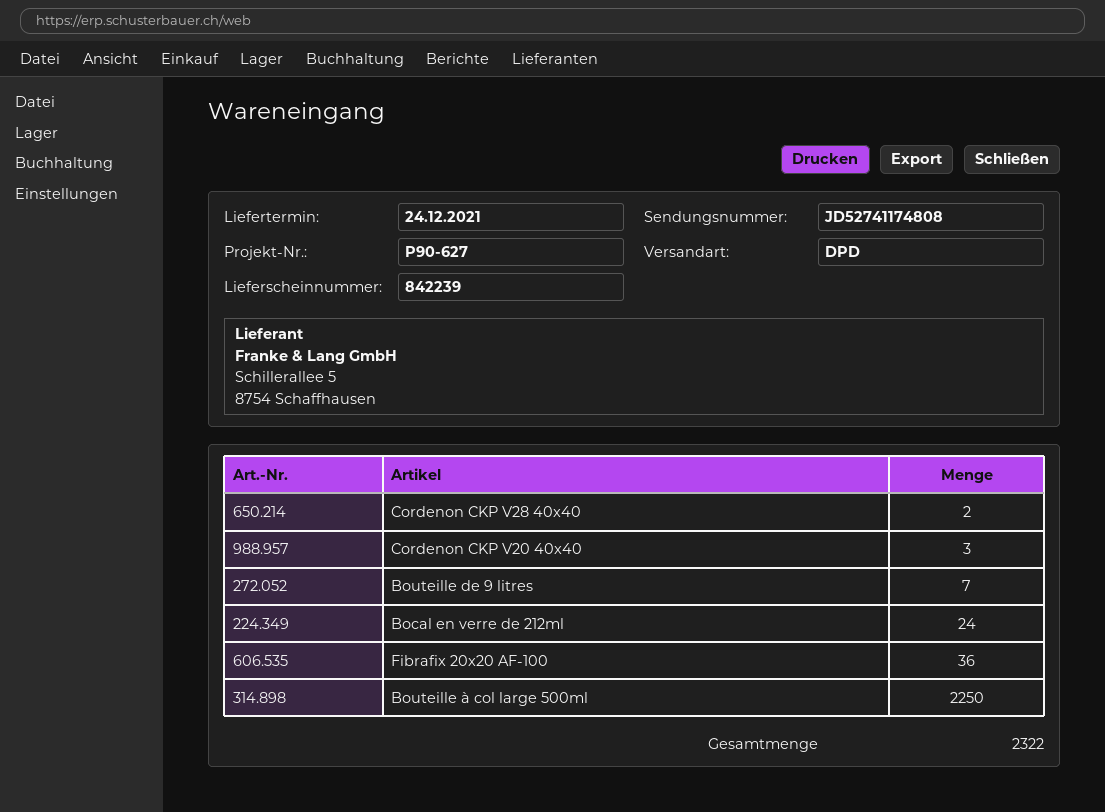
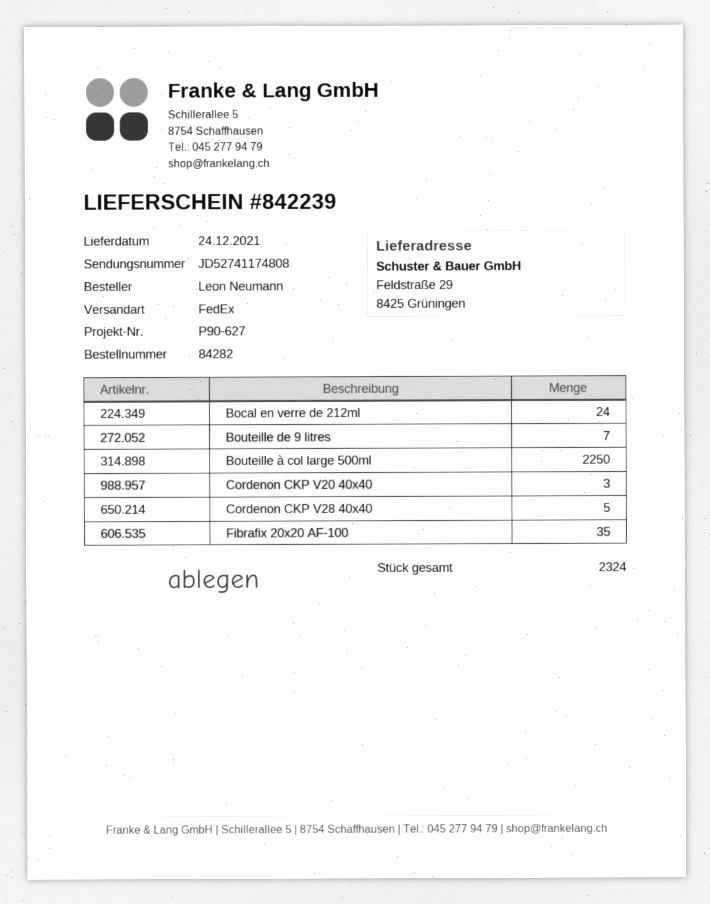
shipping method: DPD -> FedEx
Cordenon CKP V28 40x40: 2 -> 5
Fibrafix 20x20 AF-100: 36 -> 35
total quantity: 2322 -> 2324

